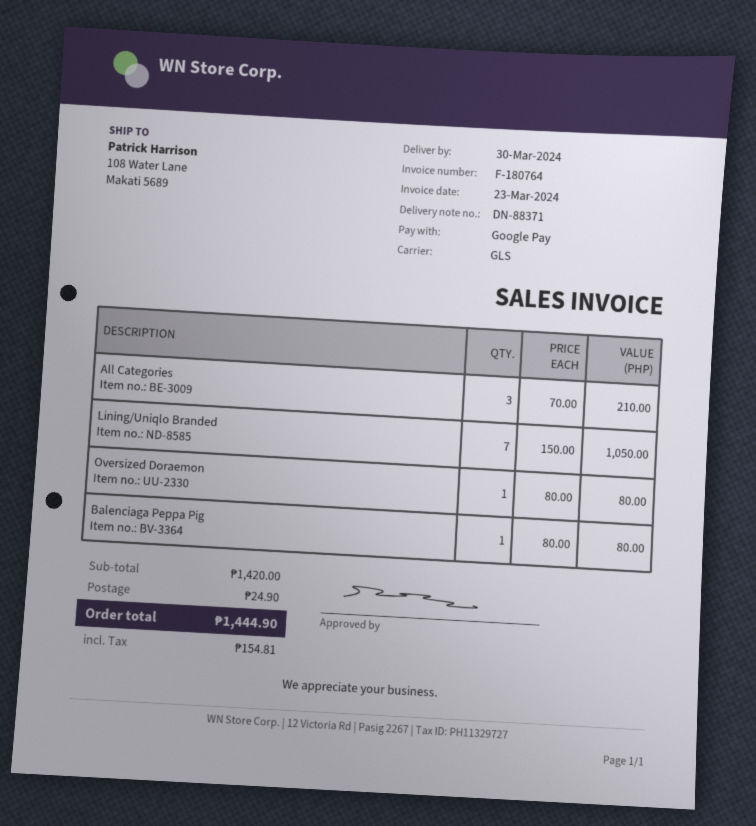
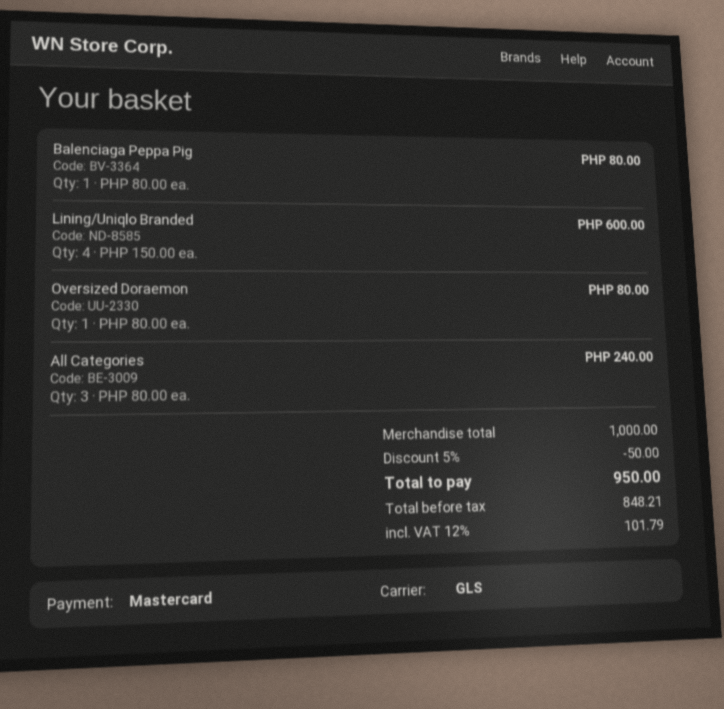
payment method: Google Pay -> Mastercard
All Categories: 3 x 70.00 = 210.00 -> 3 x 80.00 = 240.00
Lining/Uniqlo Branded: 7 x 150.00 = 1050.00 -> 4 x 150.00 = 600.00
subtotal: 1420.00 -> 1000.00
discount: none -> 5% = 50.00
shipping: 24.90 -> none
tax: 154.81 -> 101.79
total: 1444.90 -> 950.00

